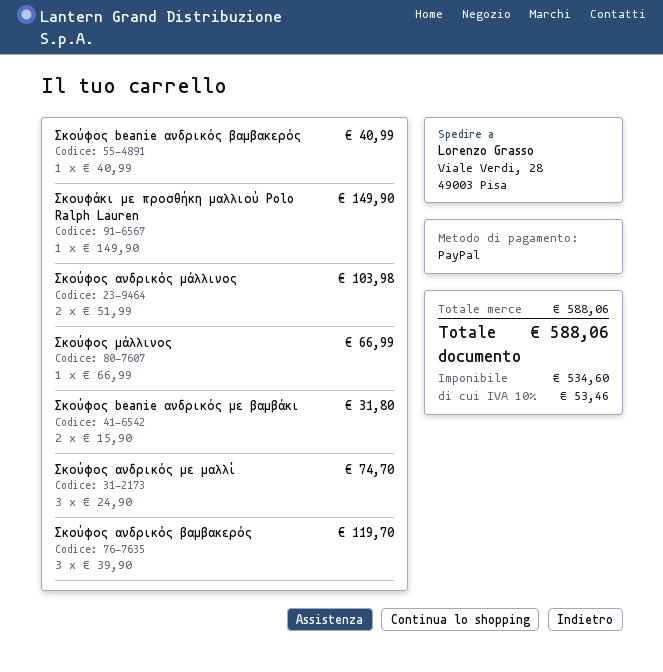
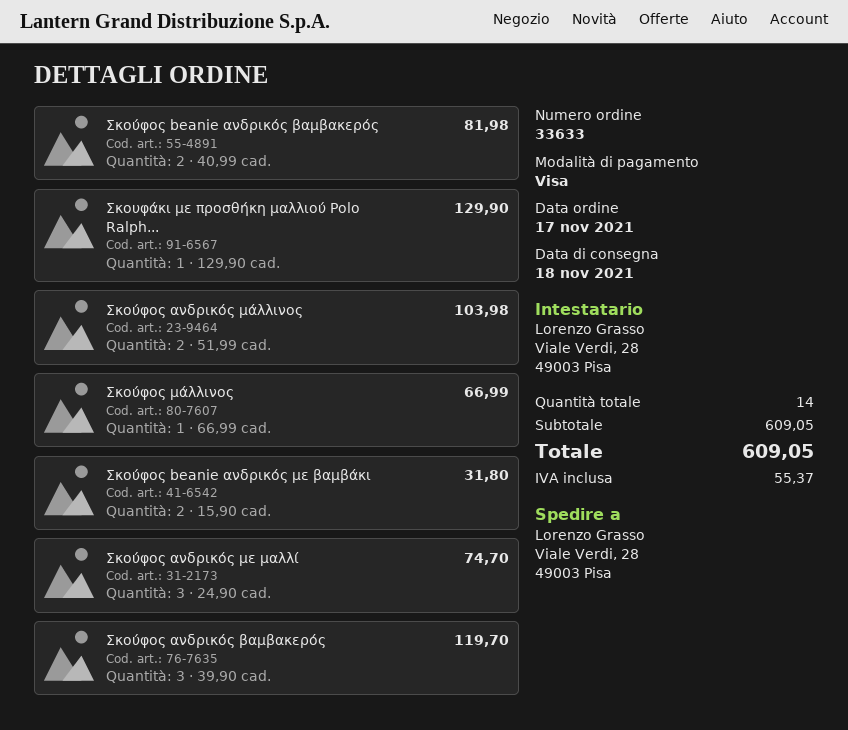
payment method: PayPal -> Visa
Σκούφος beanie ανδρικός βαμβακερός: 1 x 40.99 = 40.99 -> 2 x 40.99 = 81.98
Σκουφάκι με προσθήκη μαλλιού Polo Ralph Lauren: 1 x 149.90 = 149.90 -> 1 x 129.90 = 129.90
subtotal: 588.06 -> 609.05
tax: 53.46 -> 55.37
total: 588.06 -> 609.05

